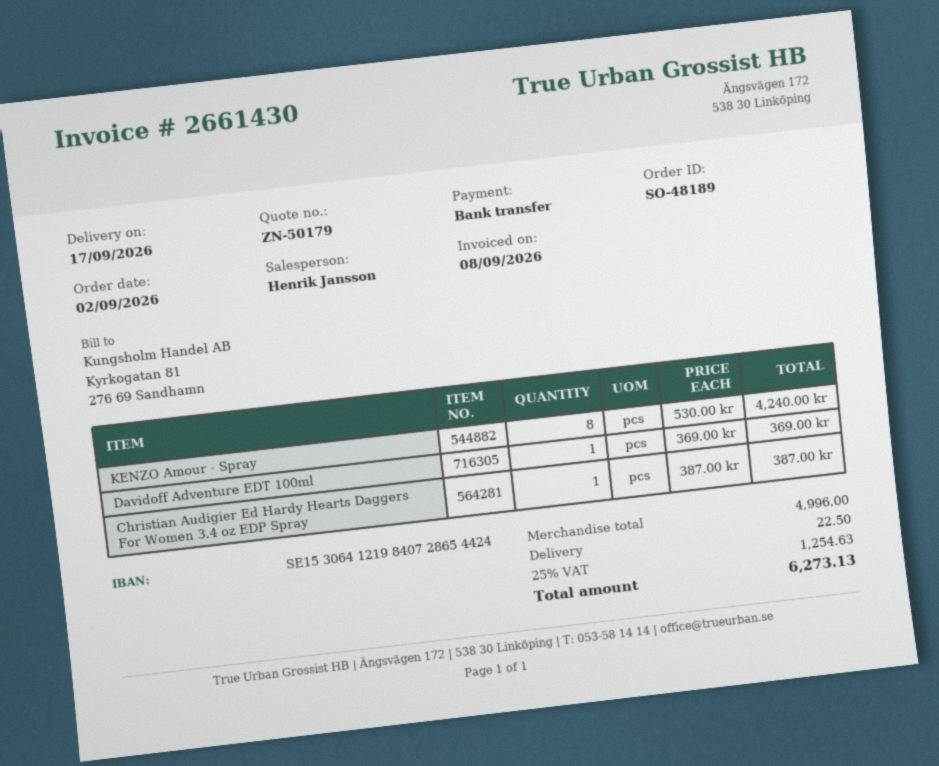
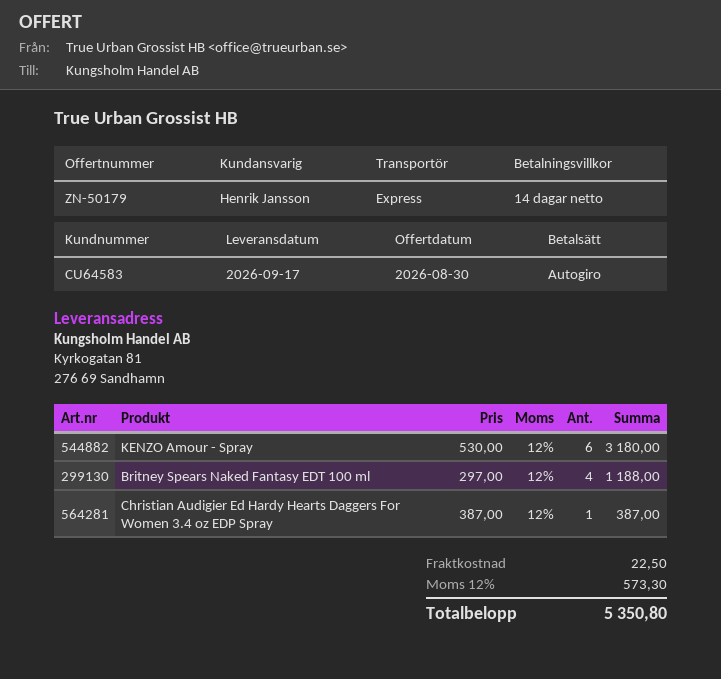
payment method: bank transfer -> direct debit
KENZO Amour - Spray: 8 x 530.00 = 4240.00 -> 6 x 530.00 = 3180.00
Davidoff Adventure EDT 100ml: 1 x 369.00 = 369.00 -> none
Britney Spears Naked Fantasy EDT 100 ml: none -> 4 x 297.00 = 1188.00
tax: 25% = 1254.63 -> 12% = 573.30
total: 6273.13 -> 5350.80

